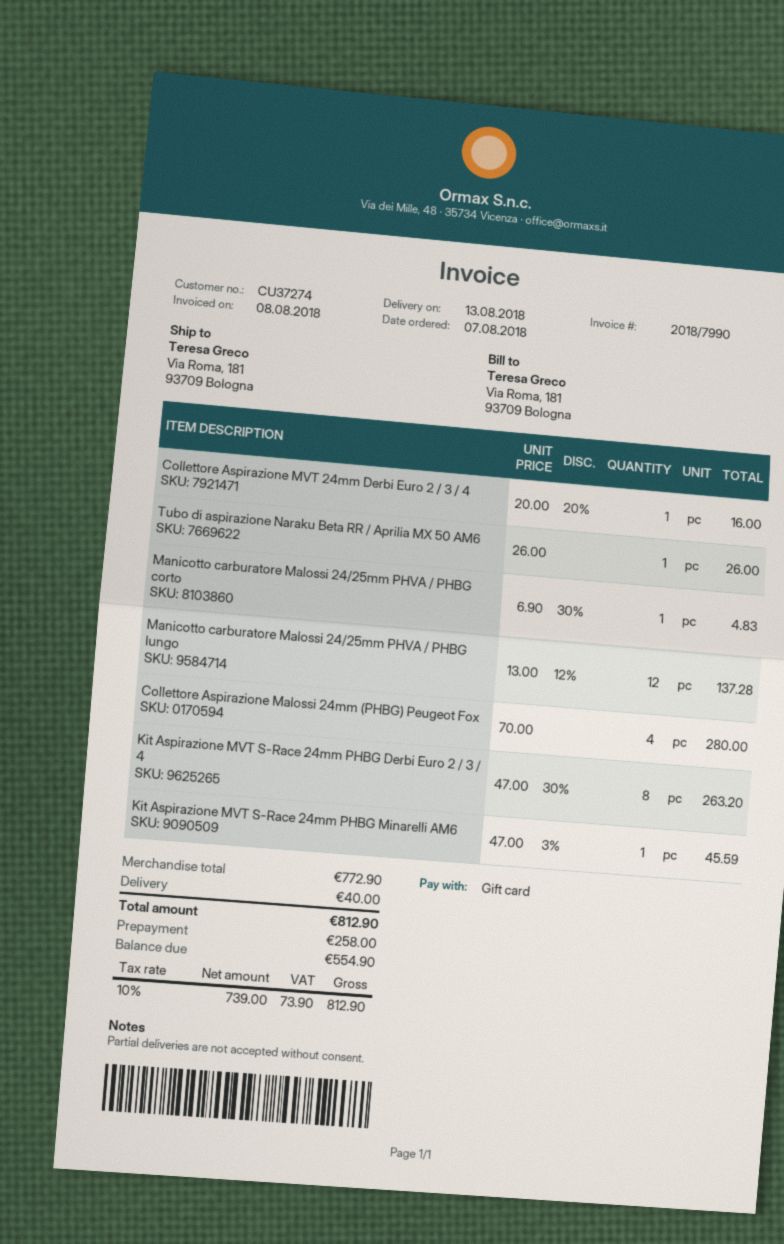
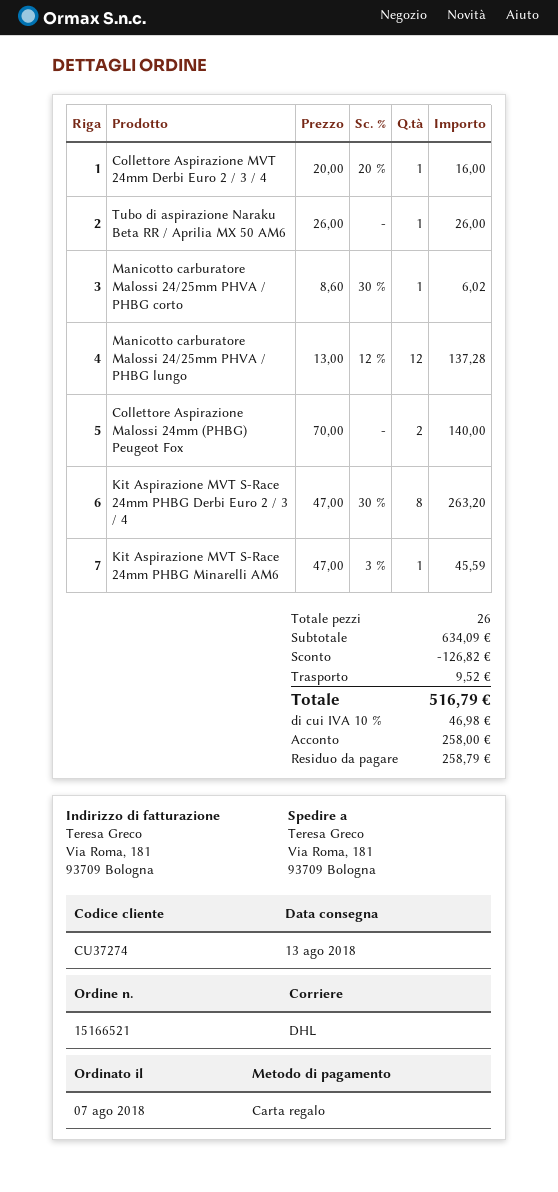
Manicotto carburatore Malossi 24/25mm PHVA / PHBG corto: 1 x 6.90 - 30% = 4.83 -> 1 x 8.60 - 30% = 6.02
Collettore Aspirazione Malossi 24mm (PHBG) Peugeot Fox: 4 x 70.00 = 280.00 -> 2 x 70.00 = 140.00
subtotal: 772.90 -> 634.09
discount: none -> 126.82
shipping: 40.00 -> 9.52
tax: 10% = 73.90 -> 10% = 46.98
total: 812.90 -> 516.79
balance: 554.90 -> 258.79

